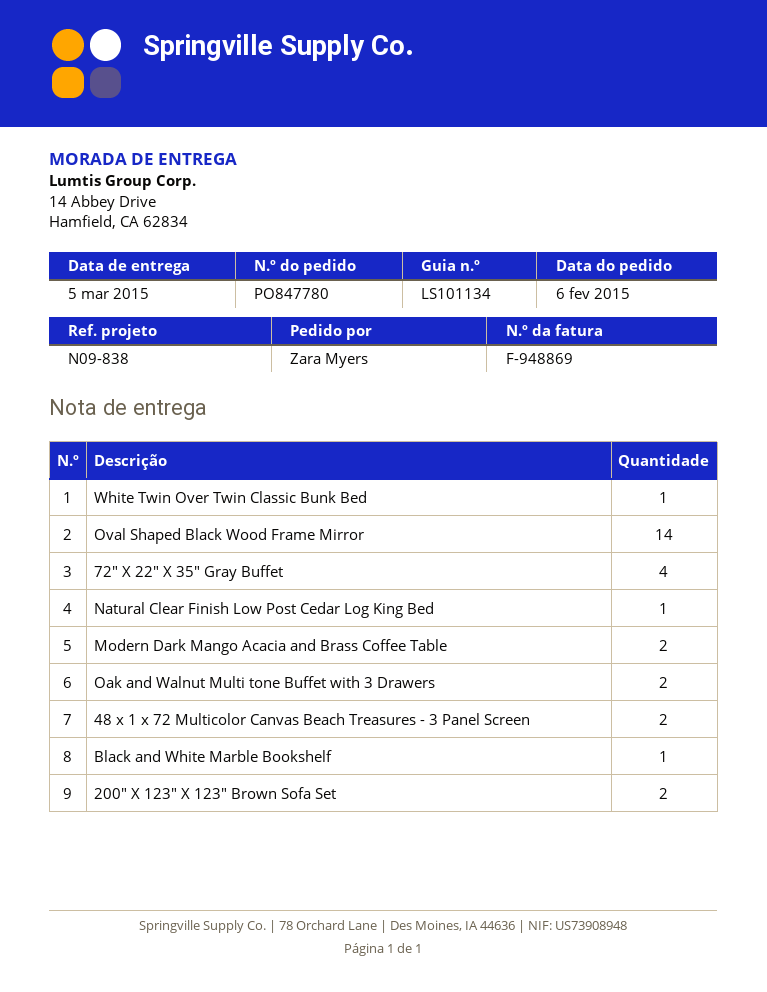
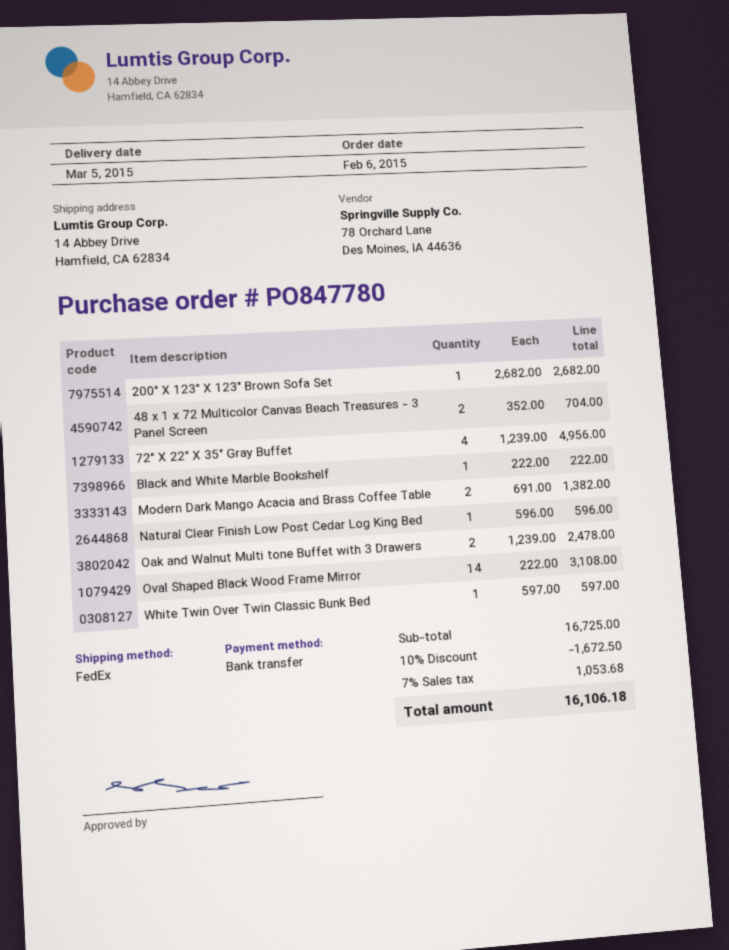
200" X 123" X 123" Brown Sofa Set: 2 -> 1

